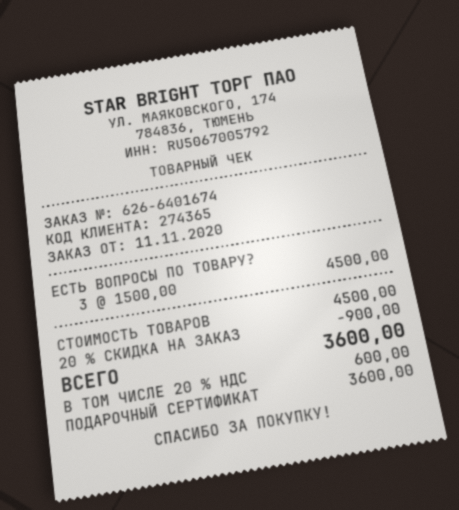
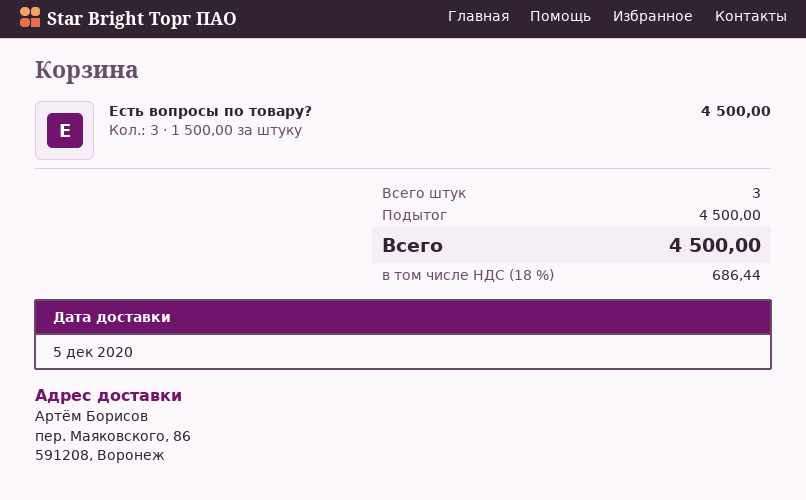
discount: 20% = 900.00 -> none
tax: 20% = 600.00 -> 18% = 686.44
total: 3600.00 -> 4500.00

